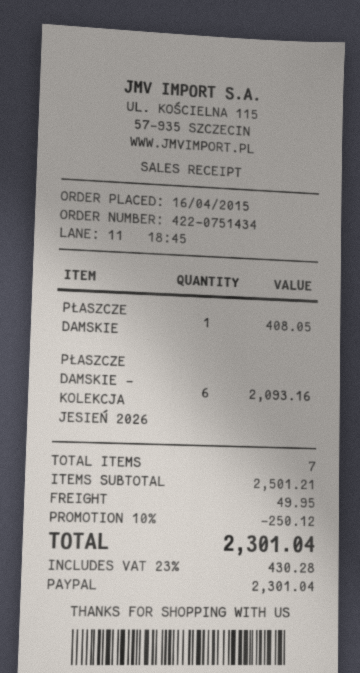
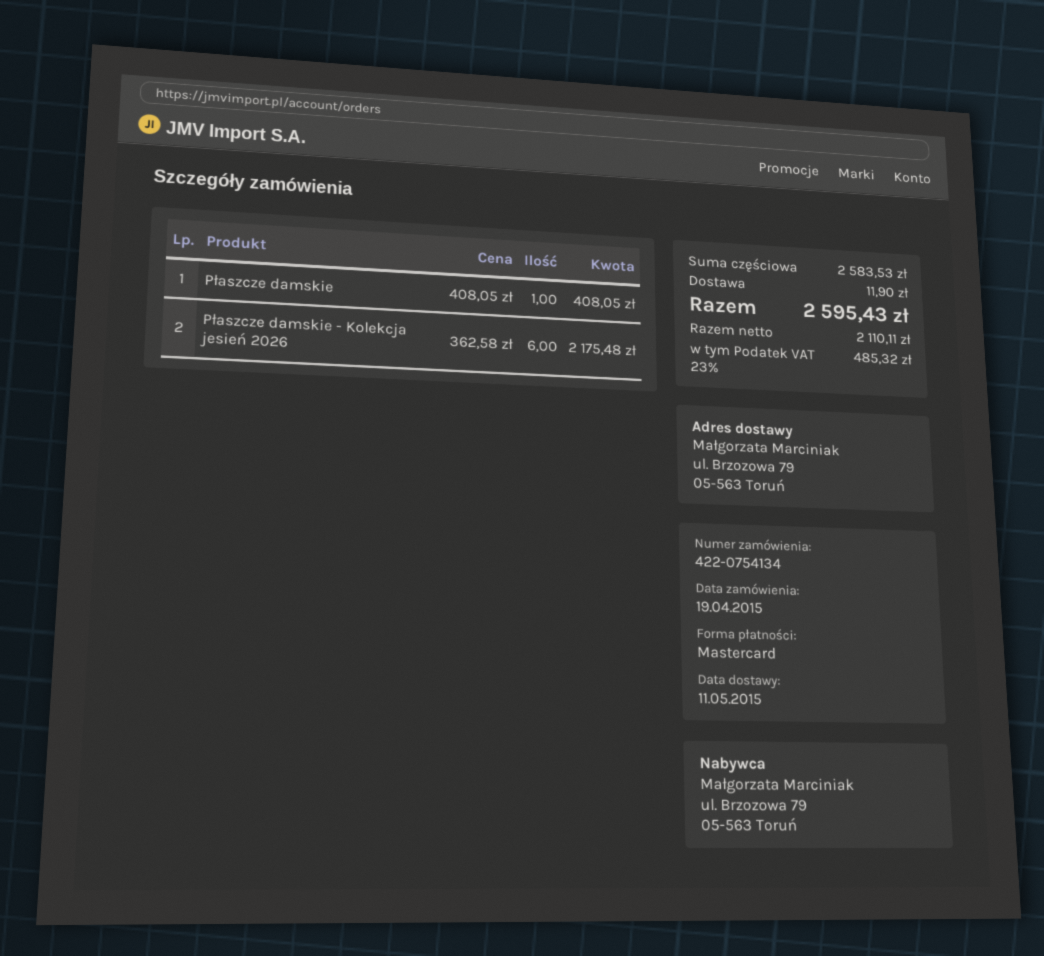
order number: 422-0751434 -> 422-0754134
order date: 2015-04-16 -> 2015-04-19
payment method: PayPal -> Mastercard
PŁASZCZE DAMSKIE - KOLEKCJA JESIEŃ 2026: 6 for 2093.16 -> 6 for 2175.48
subtotal: 2501.21 -> 2583.53
discount: 10% = 250.12 -> none
shipping: 49.95 -> 11.90
tax: 23% = 430.28 -> 23% = 485.32
total: 2301.04 -> 2595.43

